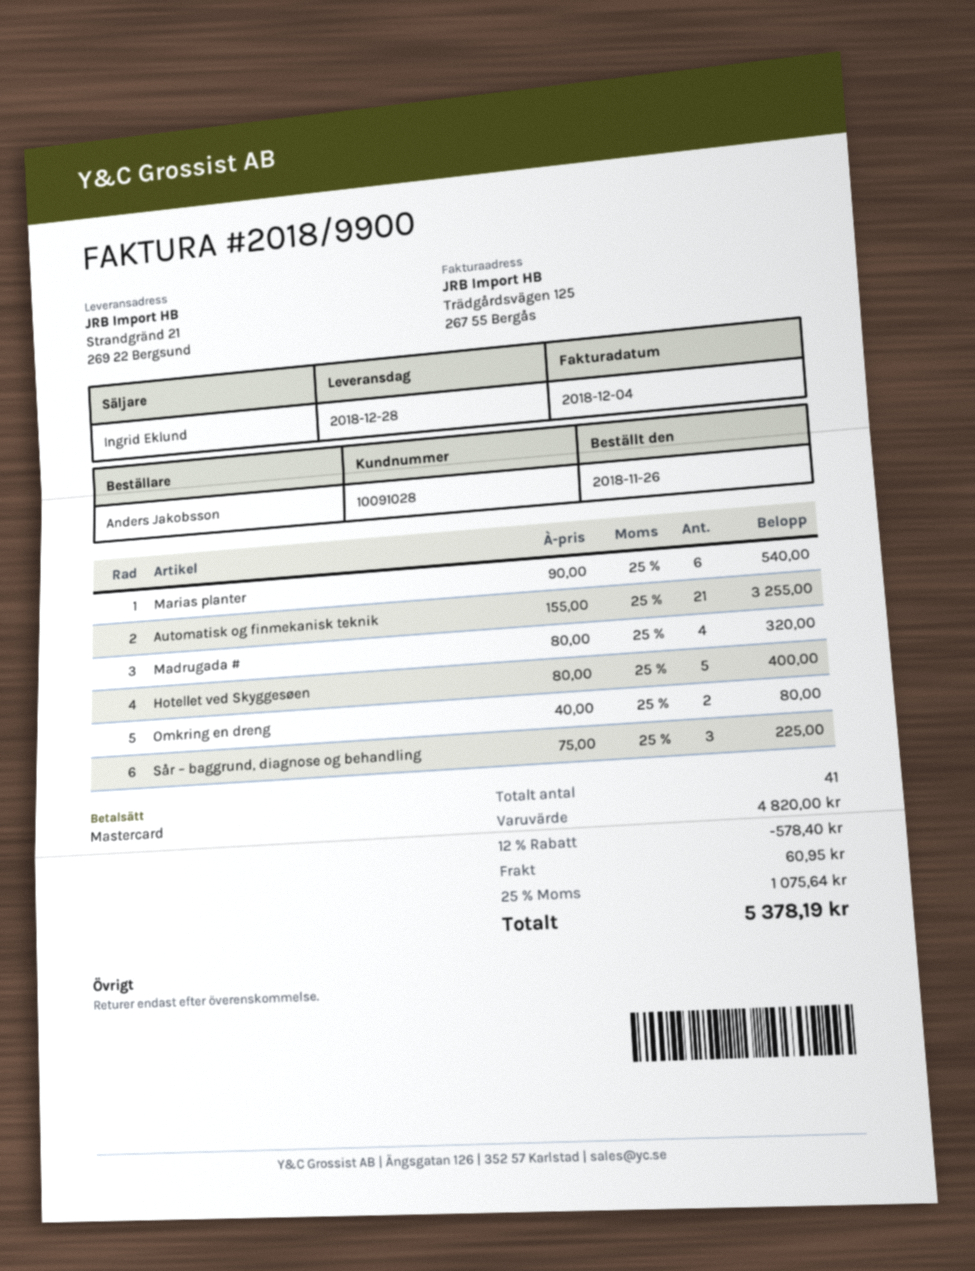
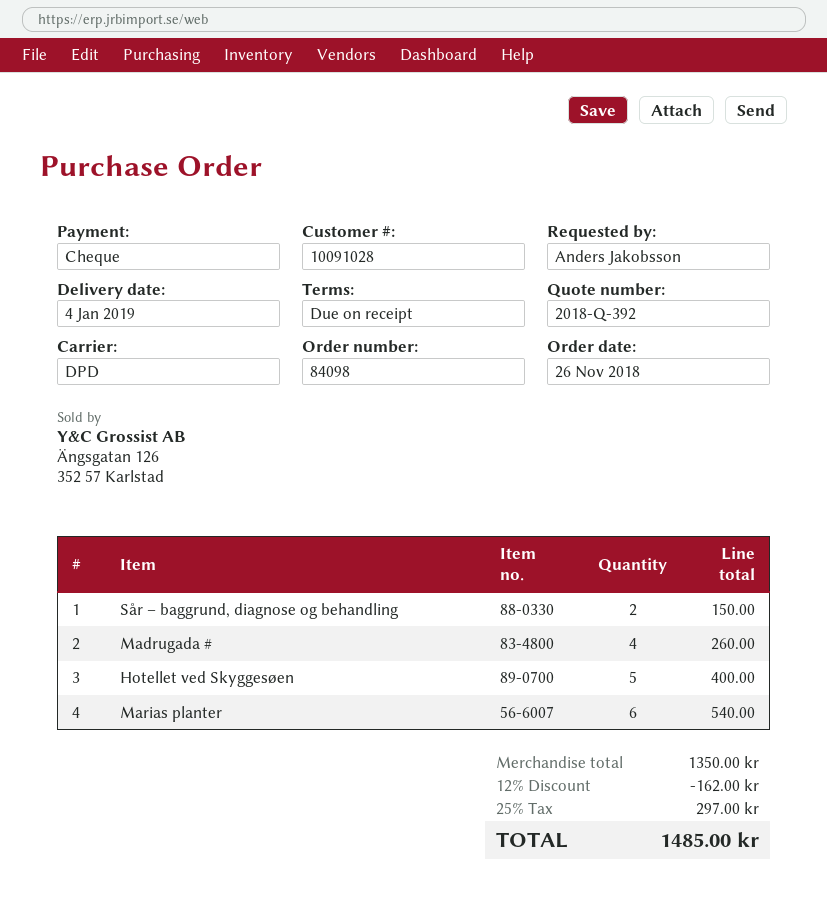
delivery date: 2018-12-28 -> 2019-01-04
payment method: Mastercard -> cheque
Automatisk og finmekanisk teknik: 21 for 3255.00 -> none
Madrugada #: 4 for 320.00 -> 4 for 260.00
Omkring en dreng: 2 for 80.00 -> none
Sår – baggrund, diagnose og behandling: 3 for 225.00 -> 2 for 150.00
subtotal: 4820.00 -> 1350.00
discount: 12% = 578.40 -> 12% = 162.00
shipping: 60.95 -> none
tax: 25% = 1075.64 -> 25% = 297.00
total: 5378.19 -> 1485.00

